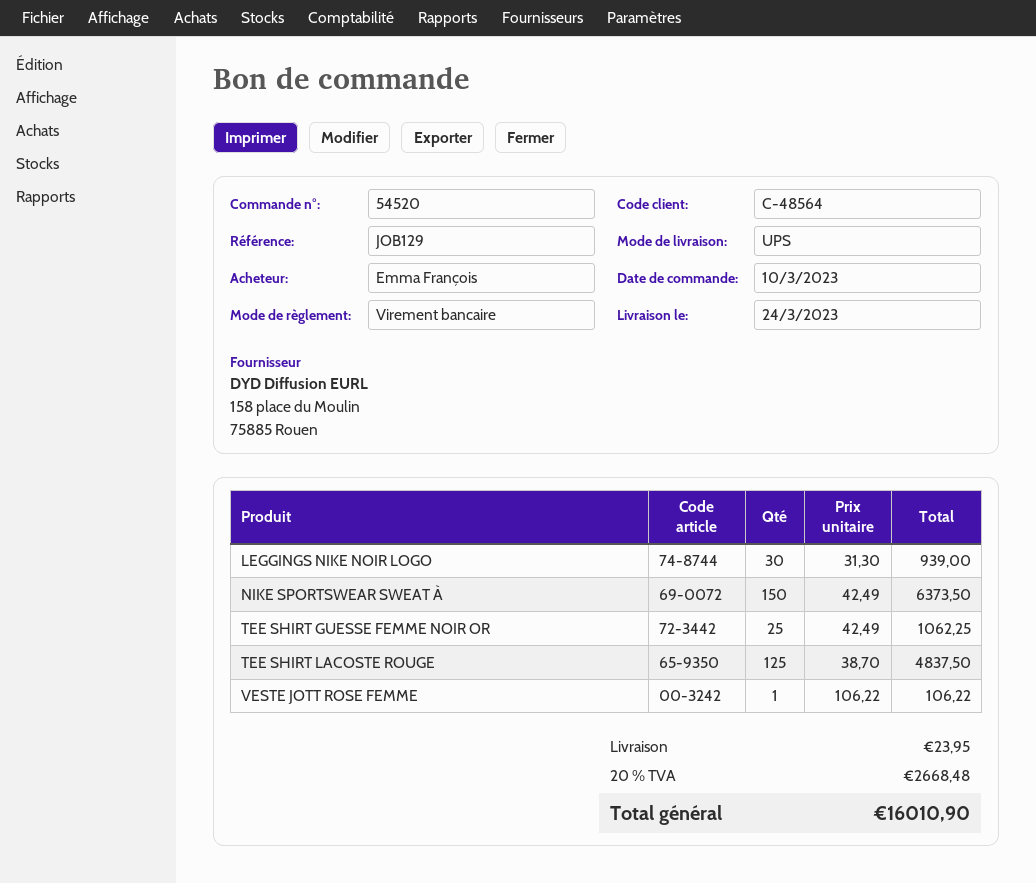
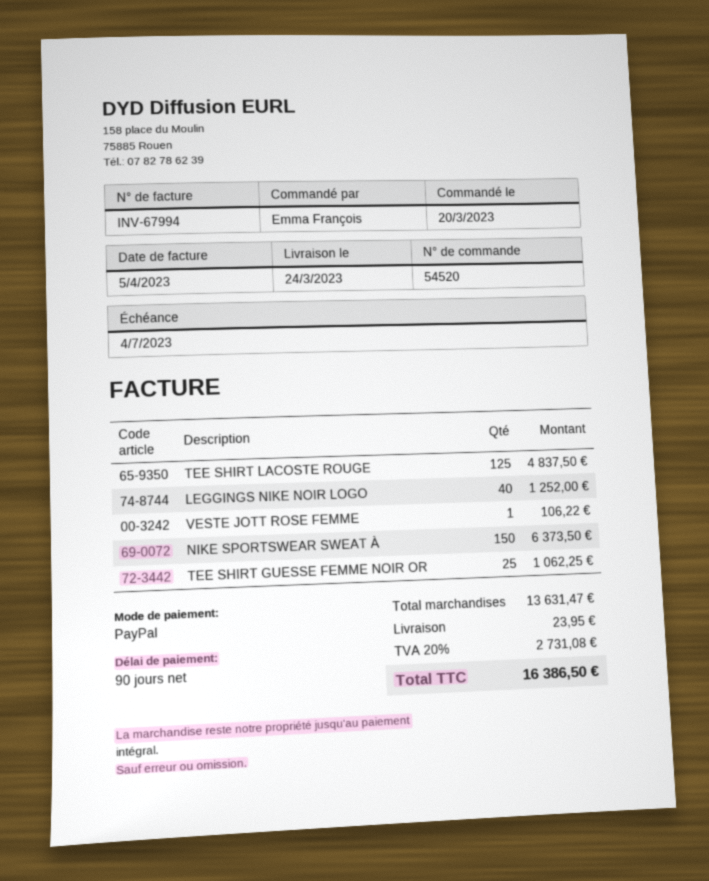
order date: 2023-03-10 -> 2023-03-20
payment method: bank transfer -> PayPal
LEGGINGS NIKE NOIR LOGO: 30 for 939.00 -> 40 for 1252.00
tax: 20% = 2668.48 -> 20% = 2731.08
total: 16010.90 -> 16386.50

